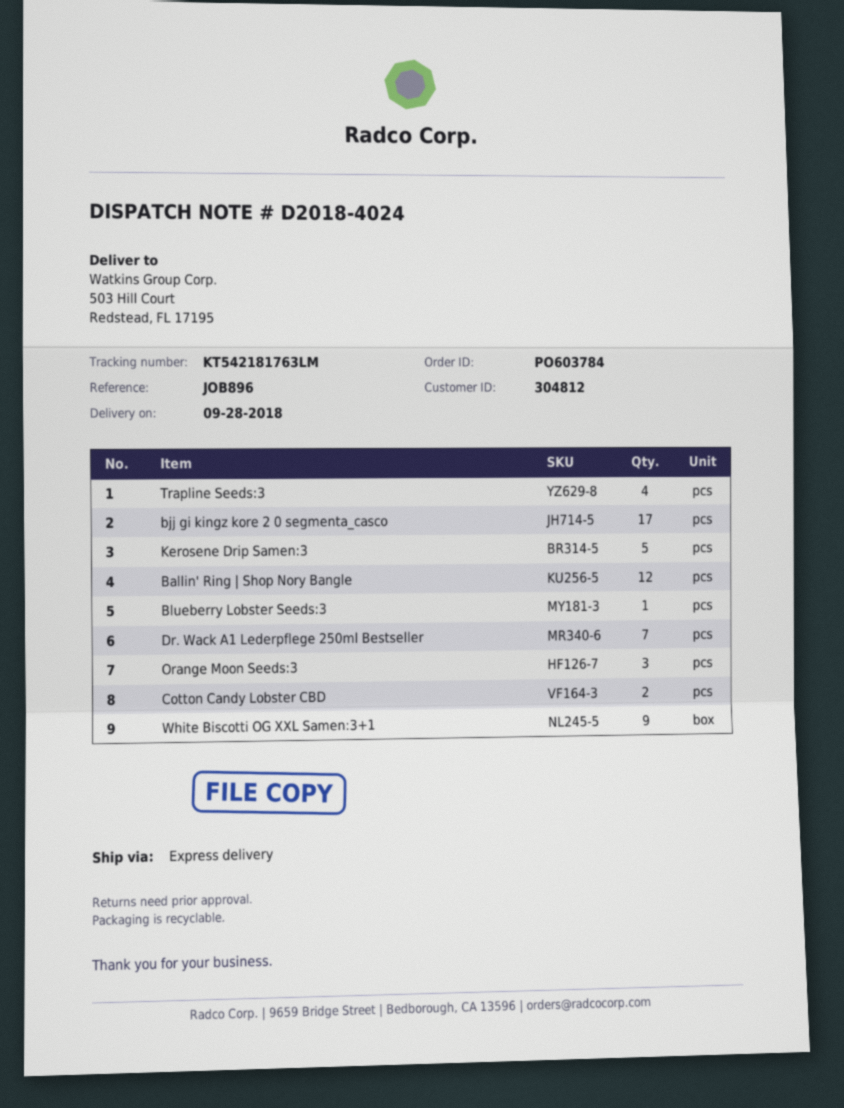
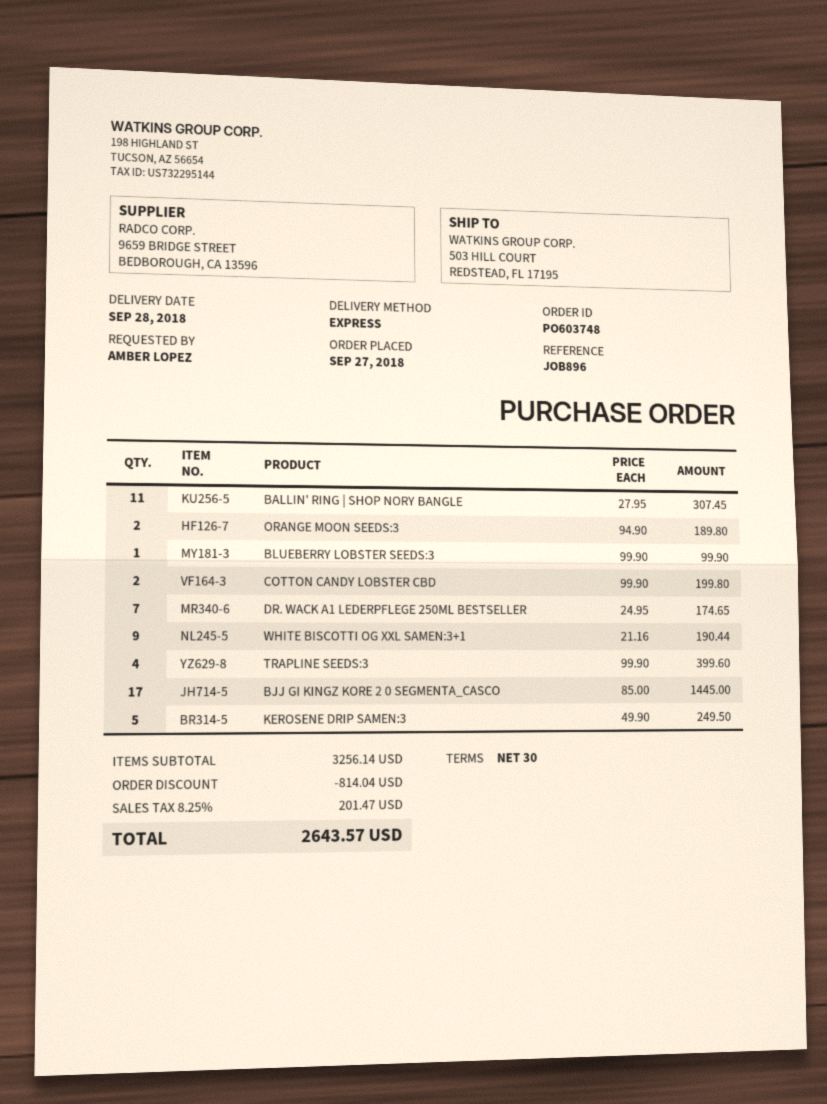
order number: PO603784 -> PO603748
Ballin' Ring | Shop Nory Bangle: 12 -> 11
Orange Moon Seeds:3: 3 -> 2

